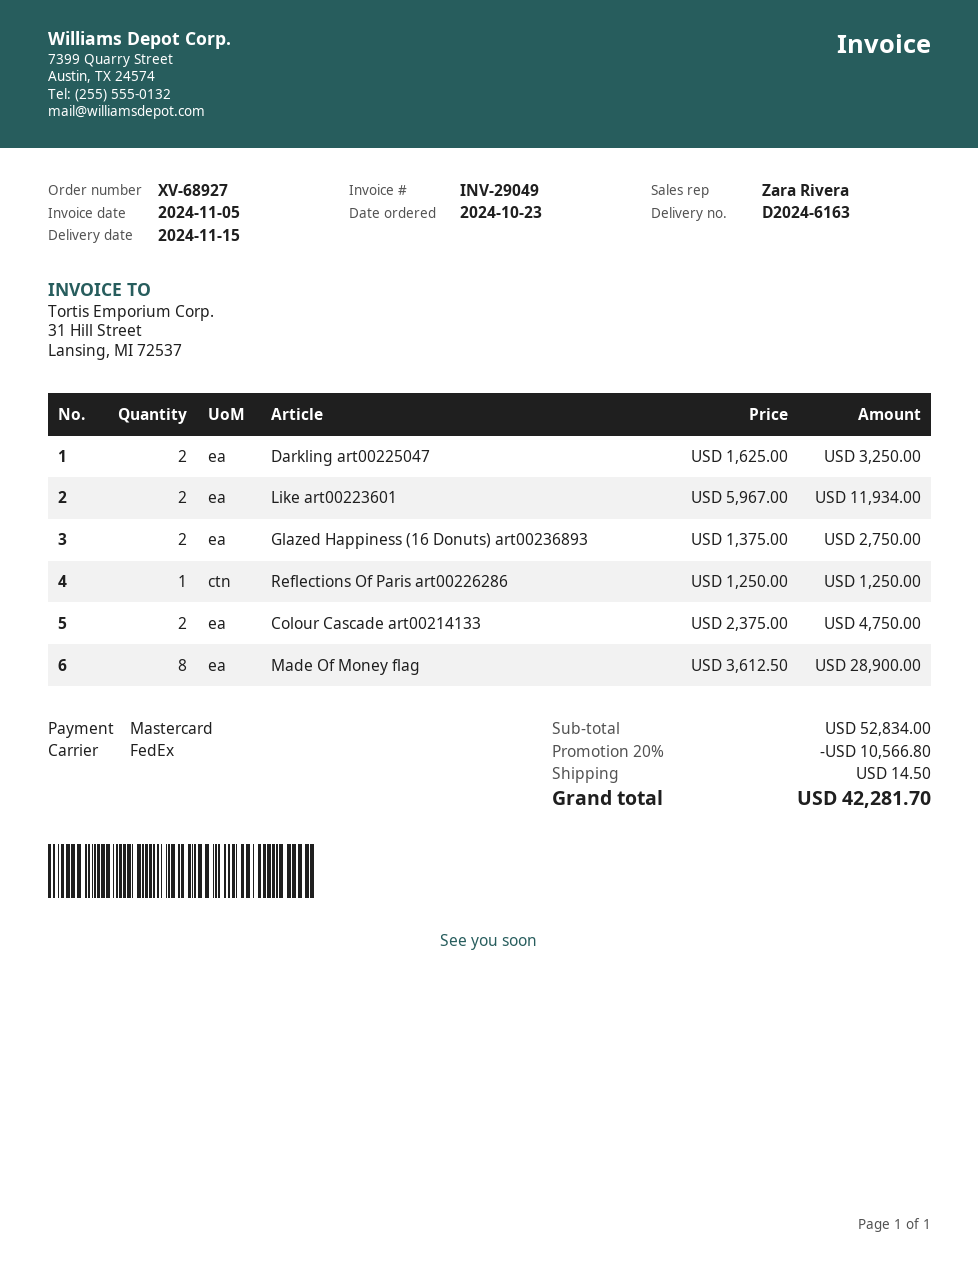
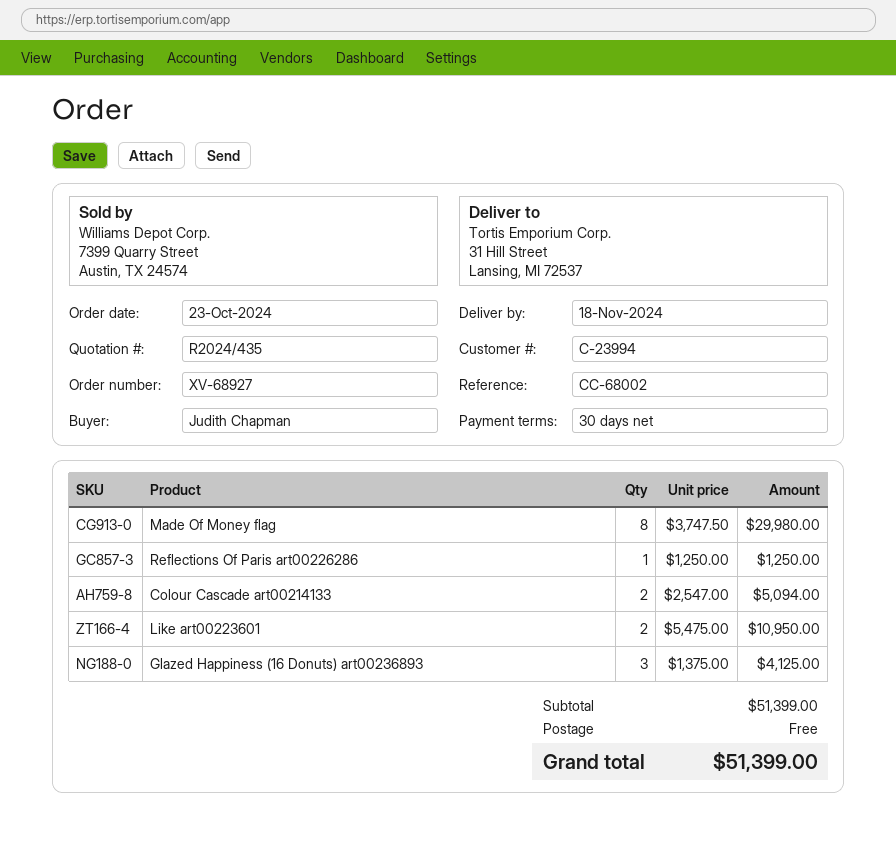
delivery date: 2024-11-15 -> 2024-11-18
Darkling art00225047: 2 x 1625.00 = 3250.00 -> none
Like art00223601: 2 x 5967.00 = 11934.00 -> 2 x 5475.00 = 10950.00
Glazed Happiness (16 Donuts) art00236893: 2 x 1375.00 = 2750.00 -> 3 x 1375.00 = 4125.00
Colour Cascade art00214133: 2 x 2375.00 = 4750.00 -> 2 x 2547.00 = 5094.00
Made Of Money flag: 8 x 3612.50 = 28900.00 -> 8 x 3747.50 = 29980.00
subtotal: 52834.00 -> 51399.00
discount: 20% = 10566.80 -> none
shipping: 14.50 -> 0.00
total: 42281.70 -> 51399.00

